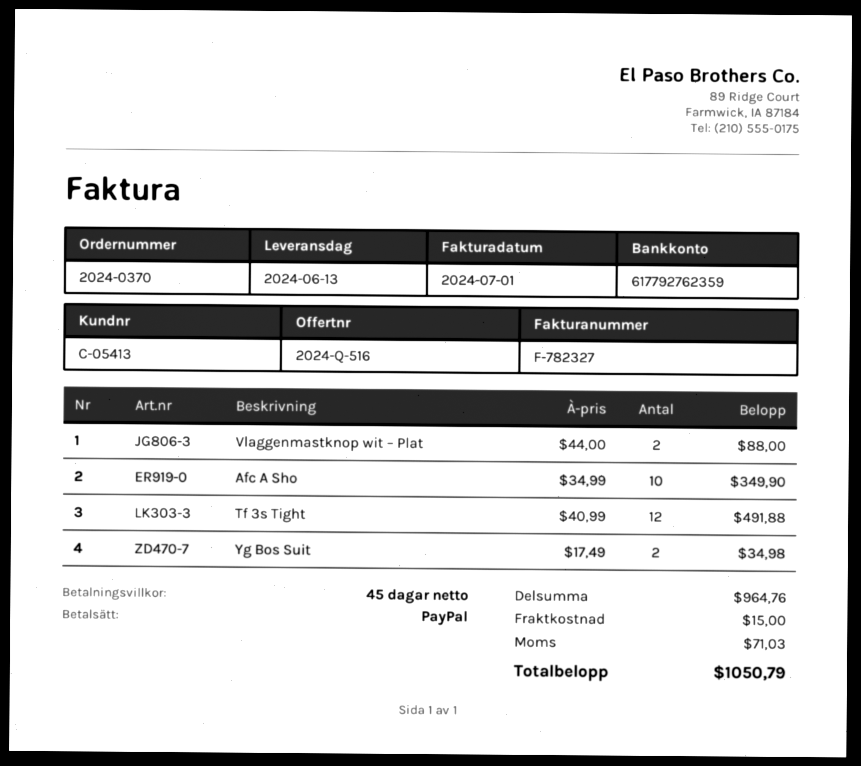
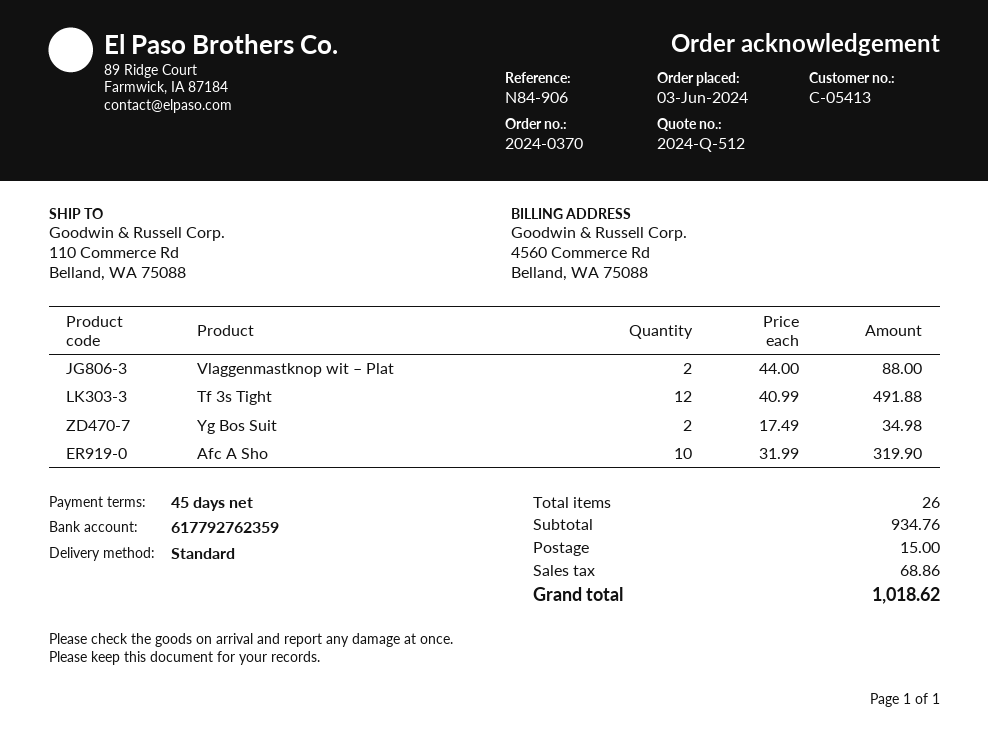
quote number: 2024-Q-516 -> 2024-Q-512
Afc A Sho: 10 x 34.99 = 349.90 -> 10 x 31.99 = 319.90
subtotal: 964.76 -> 934.76
tax: 71.03 -> 68.86
total: 1050.79 -> 1018.62

